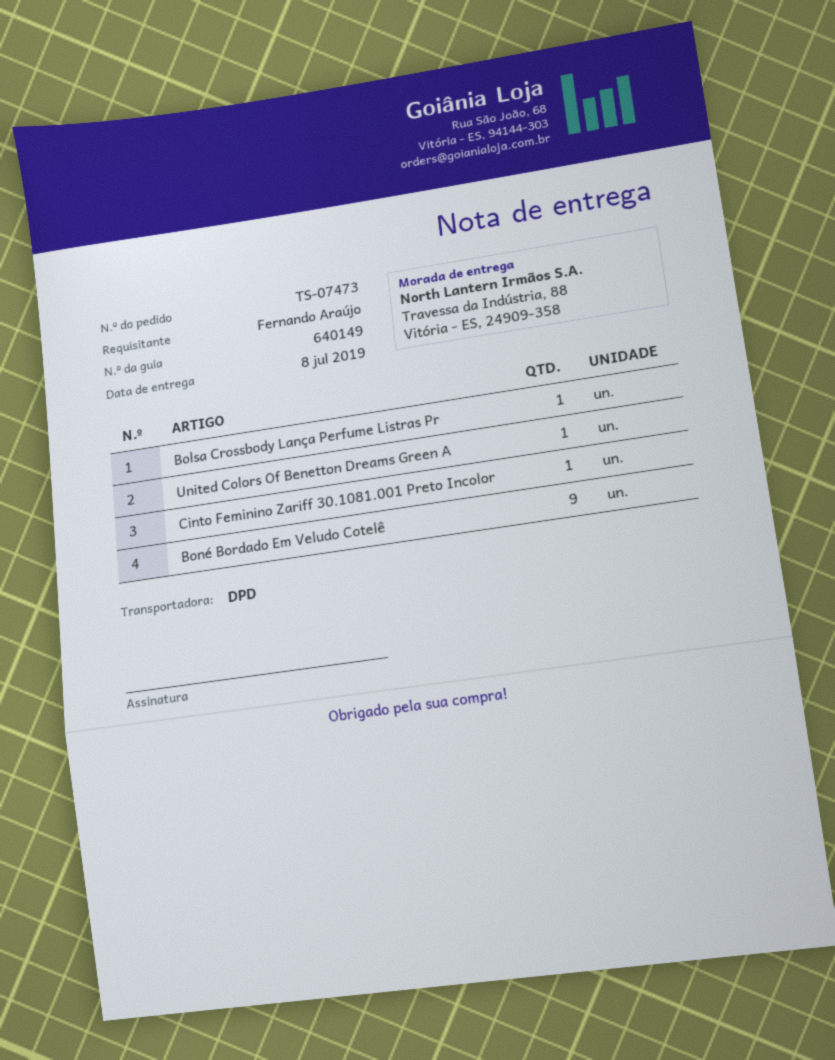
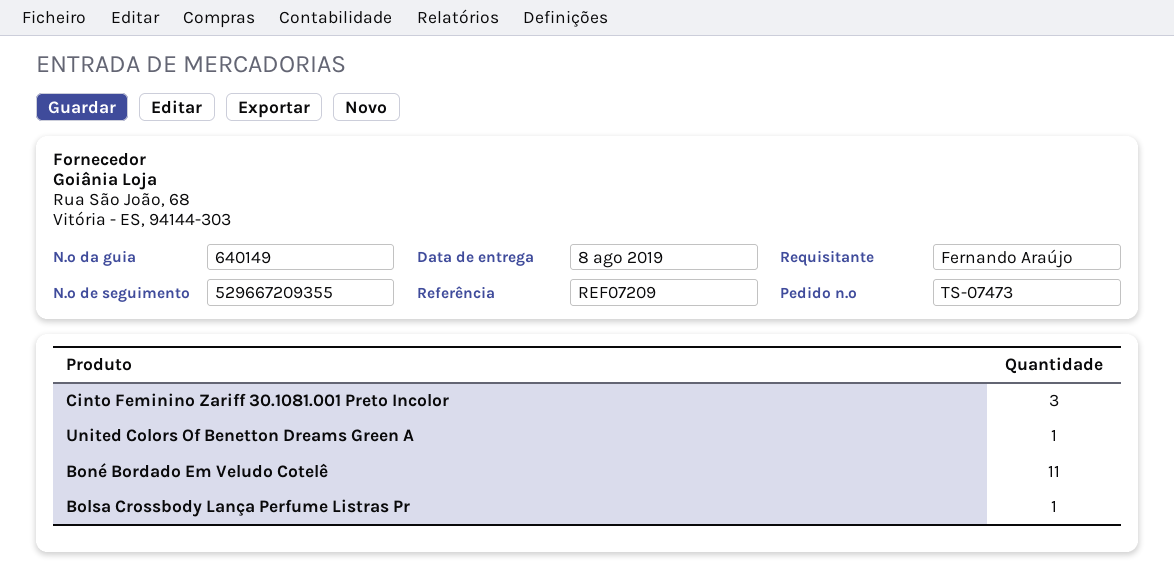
delivery date: 2019-07-08 -> 2019-08-08
Cinto Feminino Zariff 30.1081.001 Preto Incolor: 1 -> 3
Boné Bordado Em Veludo Cotelê: 9 -> 11

